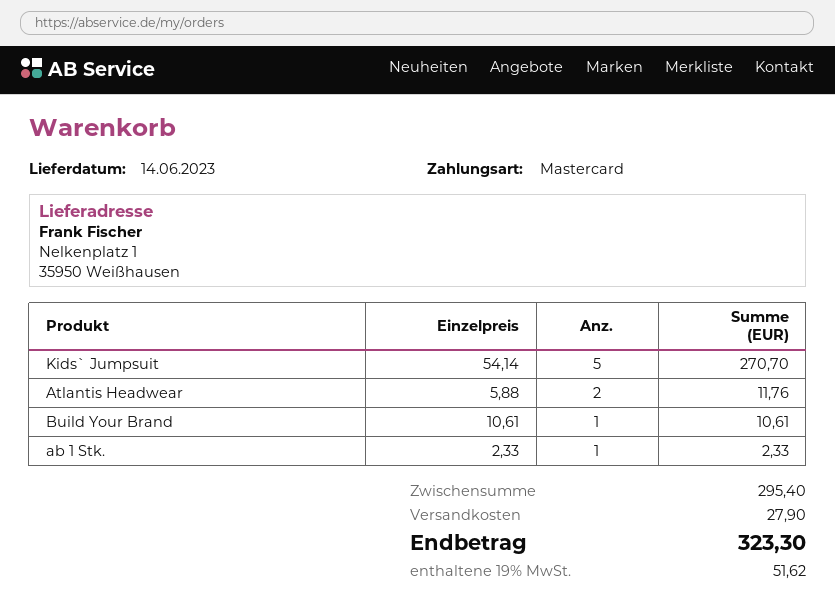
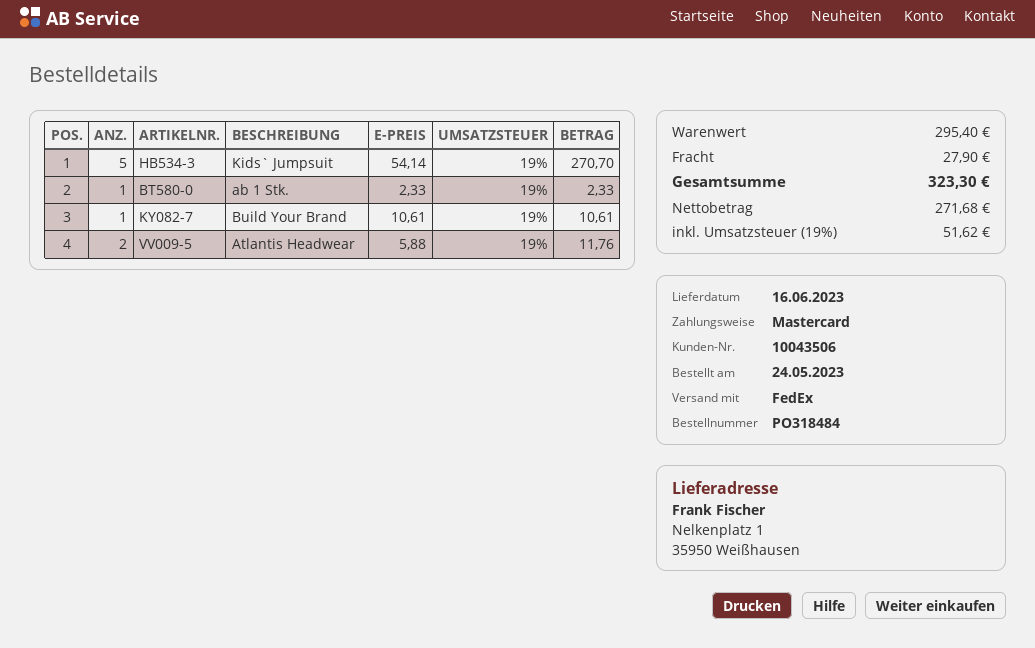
delivery date: 2023-06-14 -> 2023-06-16

